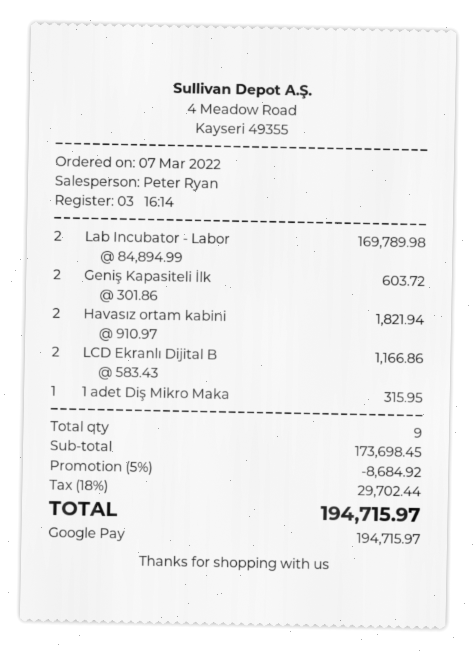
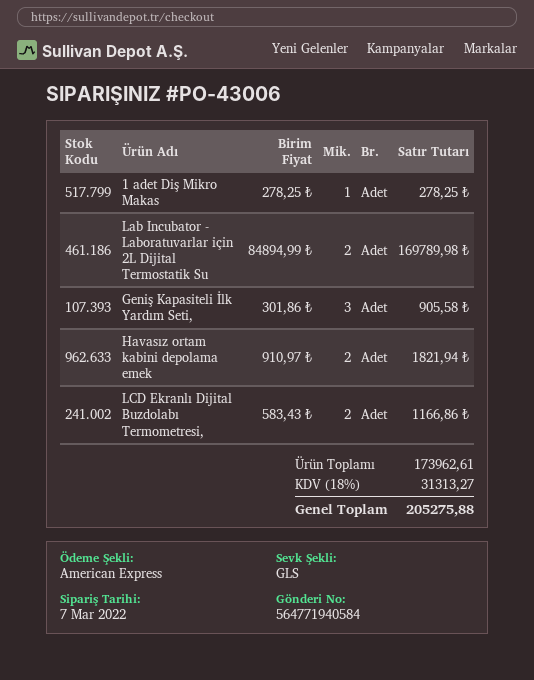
payment method: Google Pay -> American Express
Geniş Kapasiteli İlk: 2 x 301.86 = 603.72 -> 3 x 301.86 = 905.58
1 adet Diş Mikro Maka: 1 x 315.95 = 315.95 -> 1 x 278.25 = 278.25
subtotal: 173698.45 -> 173962.61
discount: 5% = 8684.92 -> none
tax: 18% = 29702.44 -> 18% = 31313.27
total: 194715.97 -> 205275.88

